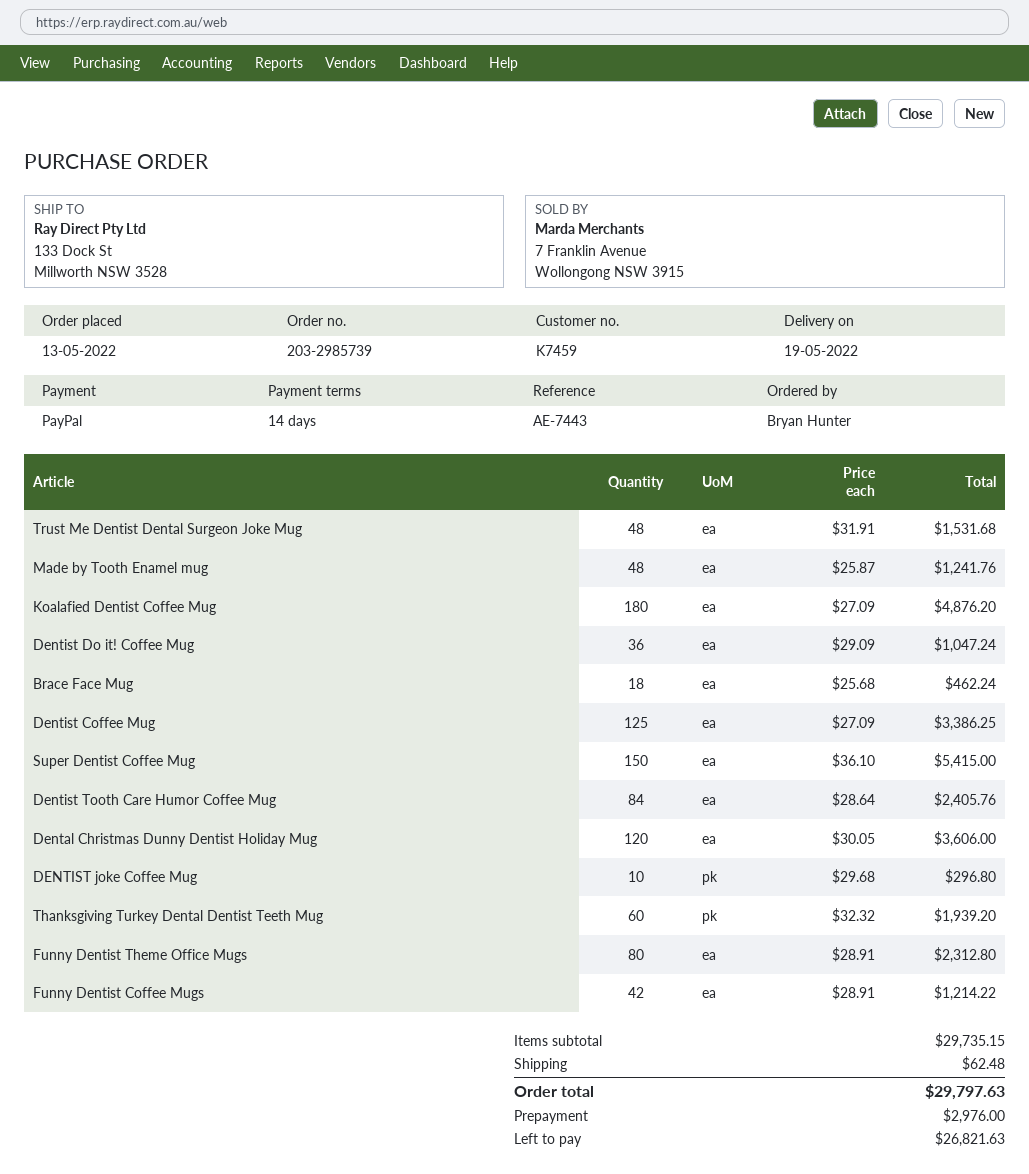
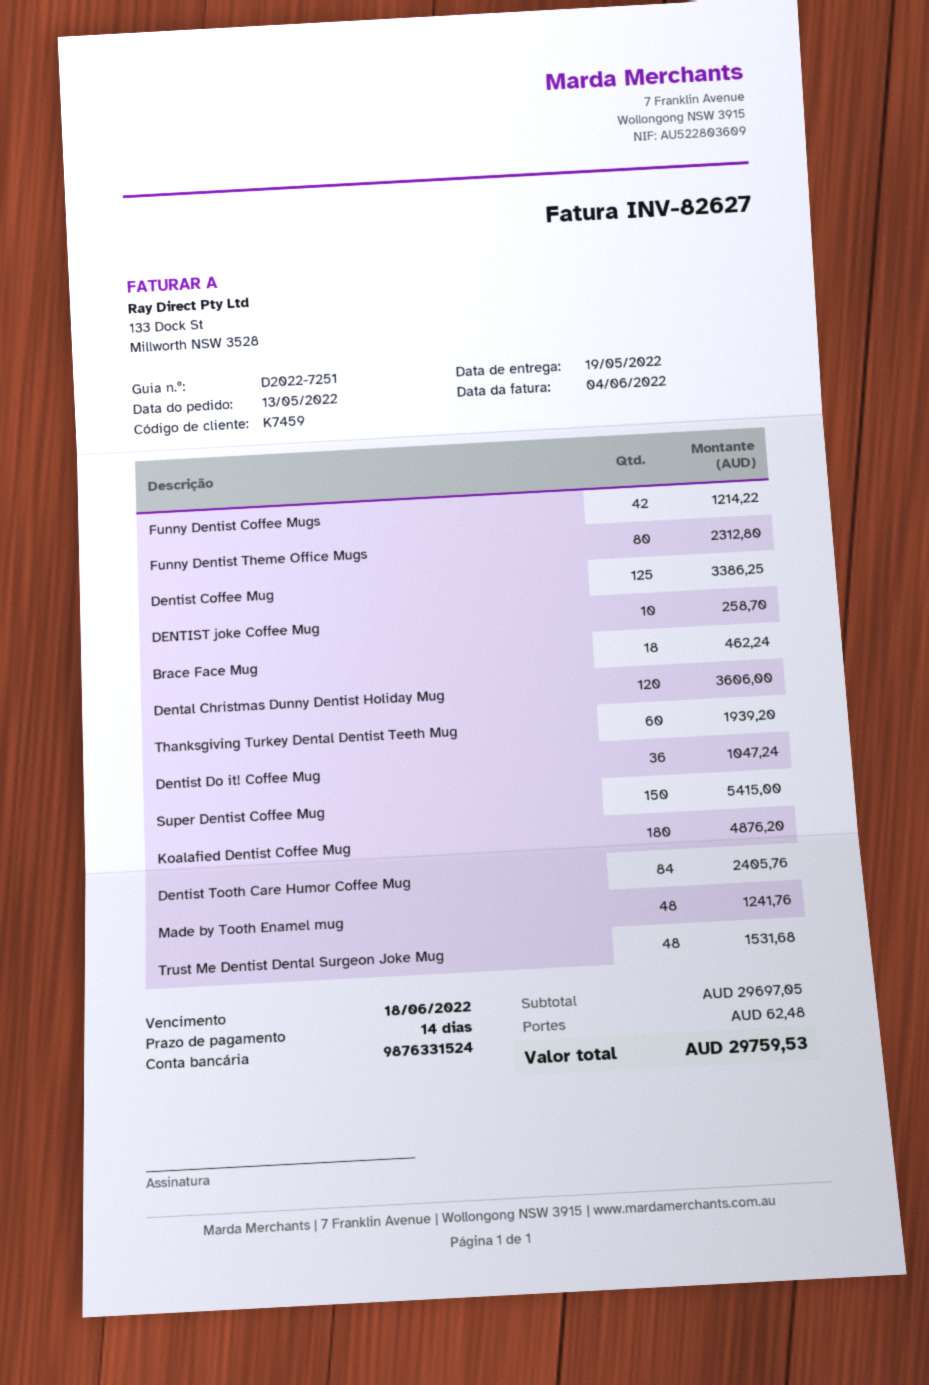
DENTIST joke Coffee Mug: 10 for 296.80 -> 10 for 258.70
subtotal: 29735.15 -> 29697.05
total: 29797.63 -> 29759.53

